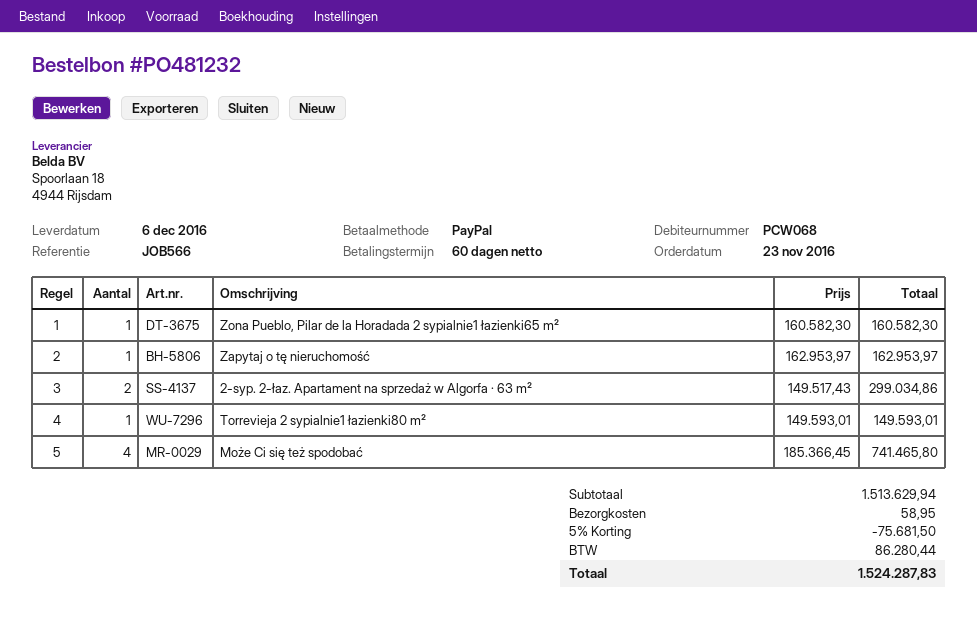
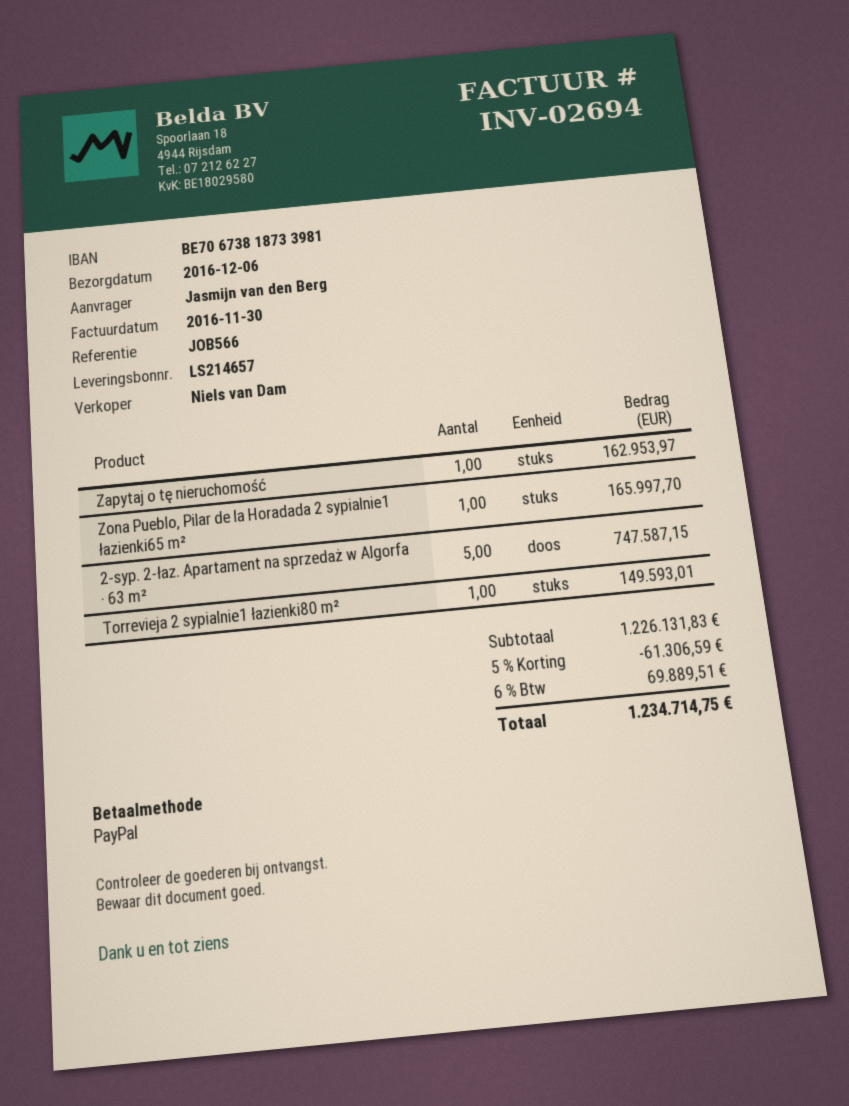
Zona Pueblo, Pilar de la Horadada 2 sypialnie1 łazienki65 m²: 1 for 160582.30 -> 1 for 165997.70
2-syp. 2-łaz. Apartament na sprzedaż w Algorfa · 63 m²: 2 for 299034.86 -> 5 for 747587.15
Może Ci się też spodobać: 4 for 741465.80 -> none
subtotal: 1513629.94 -> 1226131.83
discount: 5% = 75681.50 -> 5% = 61306.59
shipping: 58.95 -> none
tax: 86280.44 -> 69889.51
total: 1524287.83 -> 1234714.75

